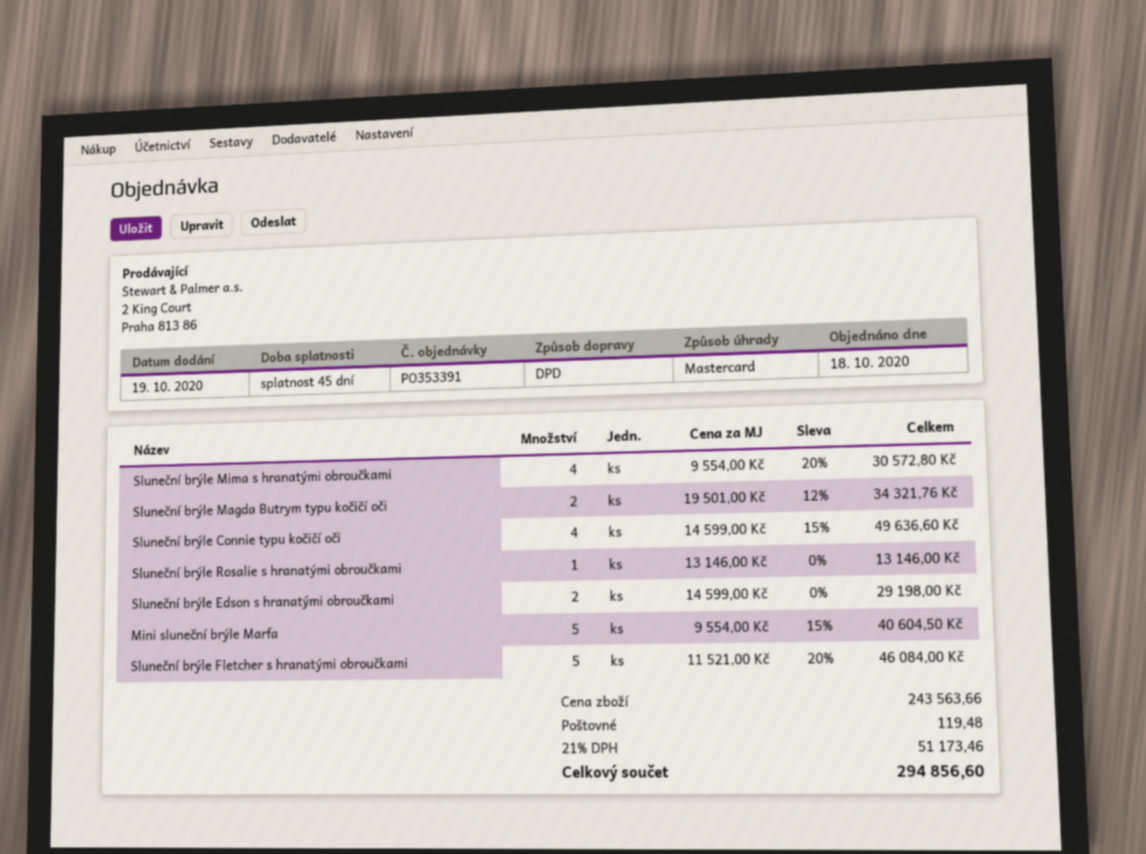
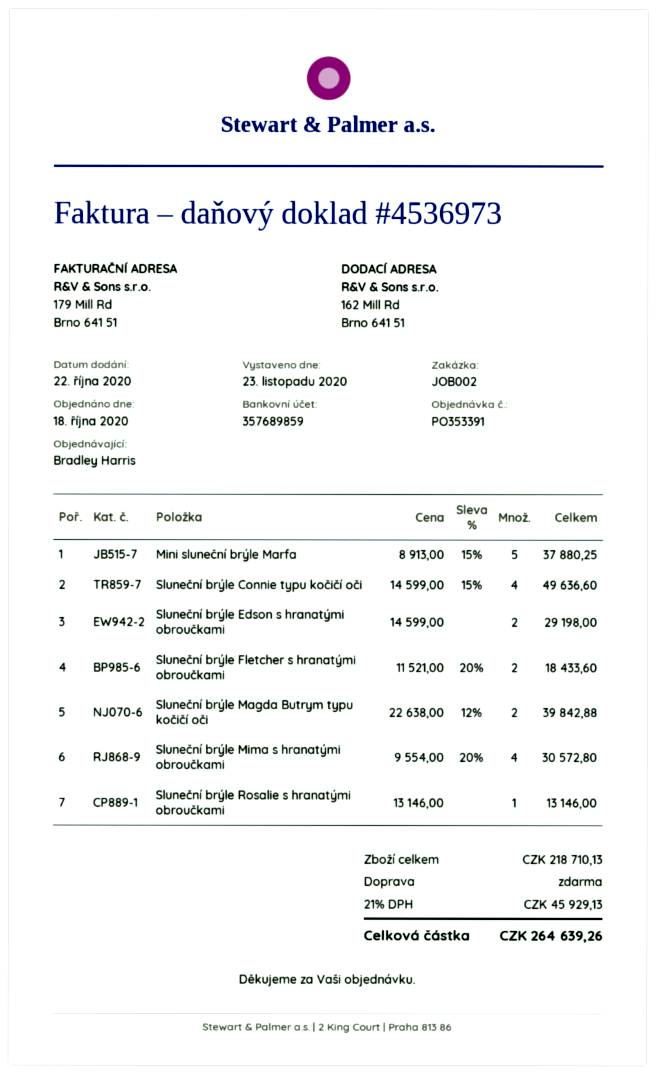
delivery date: 2020-10-19 -> 2020-10-22
Sluneční brýle Magda Butrym typu kočičí oči: 2 x 19501.00 - 12% = 34321.76 -> 2 x 22638.00 - 12% = 39842.88
Mini sluneční brýle Marfa: 5 x 9554.00 - 15% = 40604.50 -> 5 x 8913.00 - 15% = 37880.25
Sluneční brýle Fletcher s hranatými obroučkami: 5 x 11521.00 - 20% = 46084.00 -> 2 x 11521.00 - 20% = 18433.60
subtotal: 243563.66 -> 218710.13
shipping: 119.48 -> 0.00
tax: 21% = 51173.46 -> 21% = 45929.13
total: 294856.60 -> 264639.26

